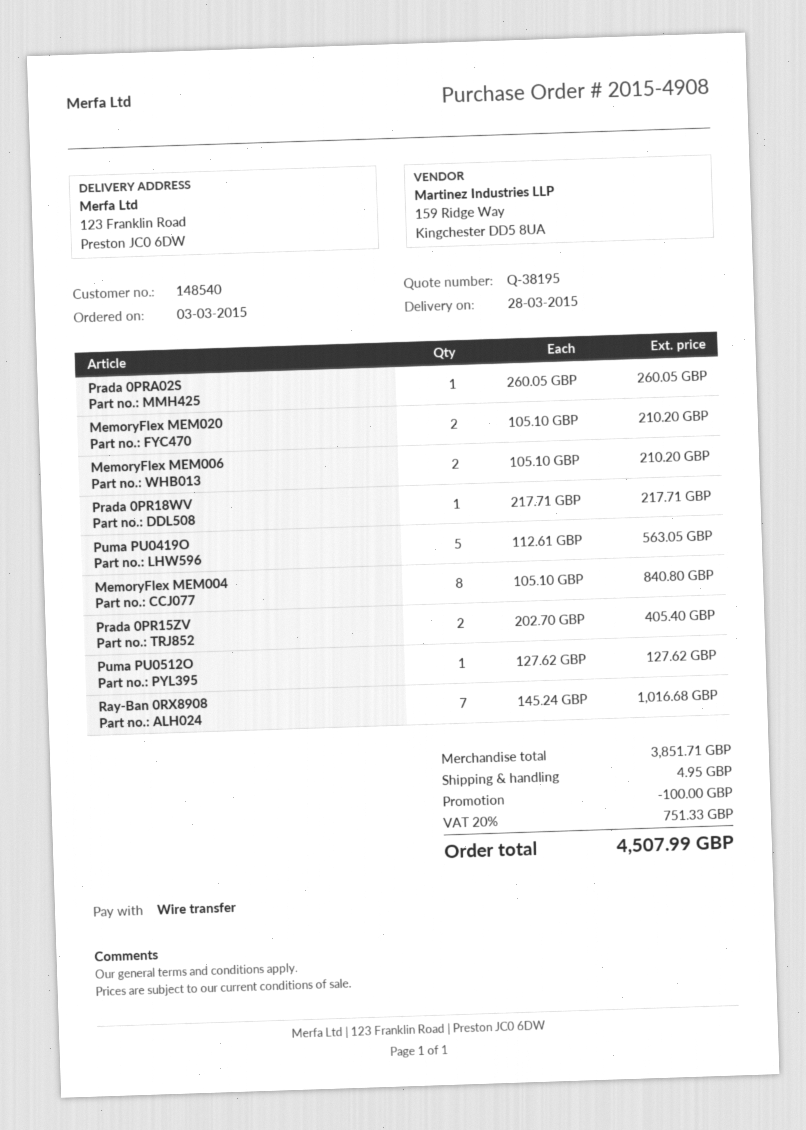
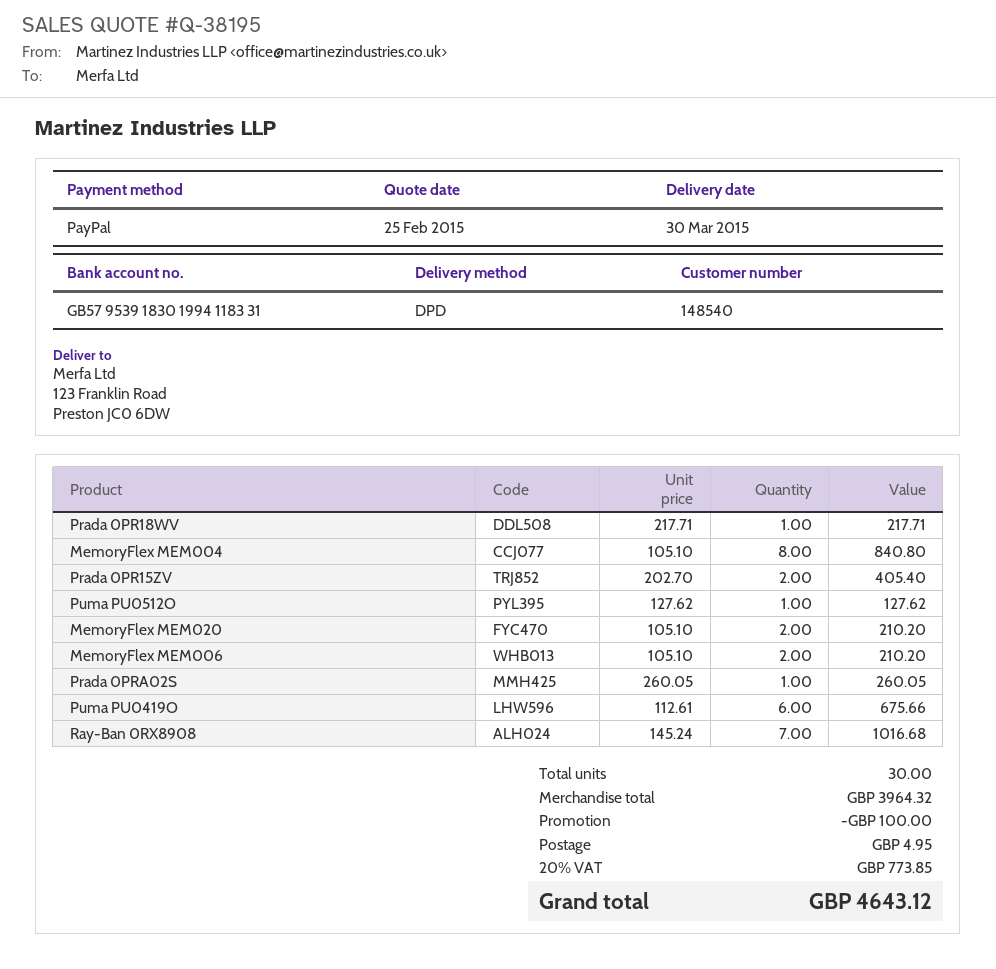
delivery date: 2015-03-28 -> 2015-03-30
payment method: bank transfer -> PayPal
Puma PU0419O: 5 x 112.61 = 563.05 -> 6 x 112.61 = 675.66
subtotal: 3851.71 -> 3964.32
tax: 20% = 751.33 -> 20% = 773.85
total: 4507.99 -> 4643.12

